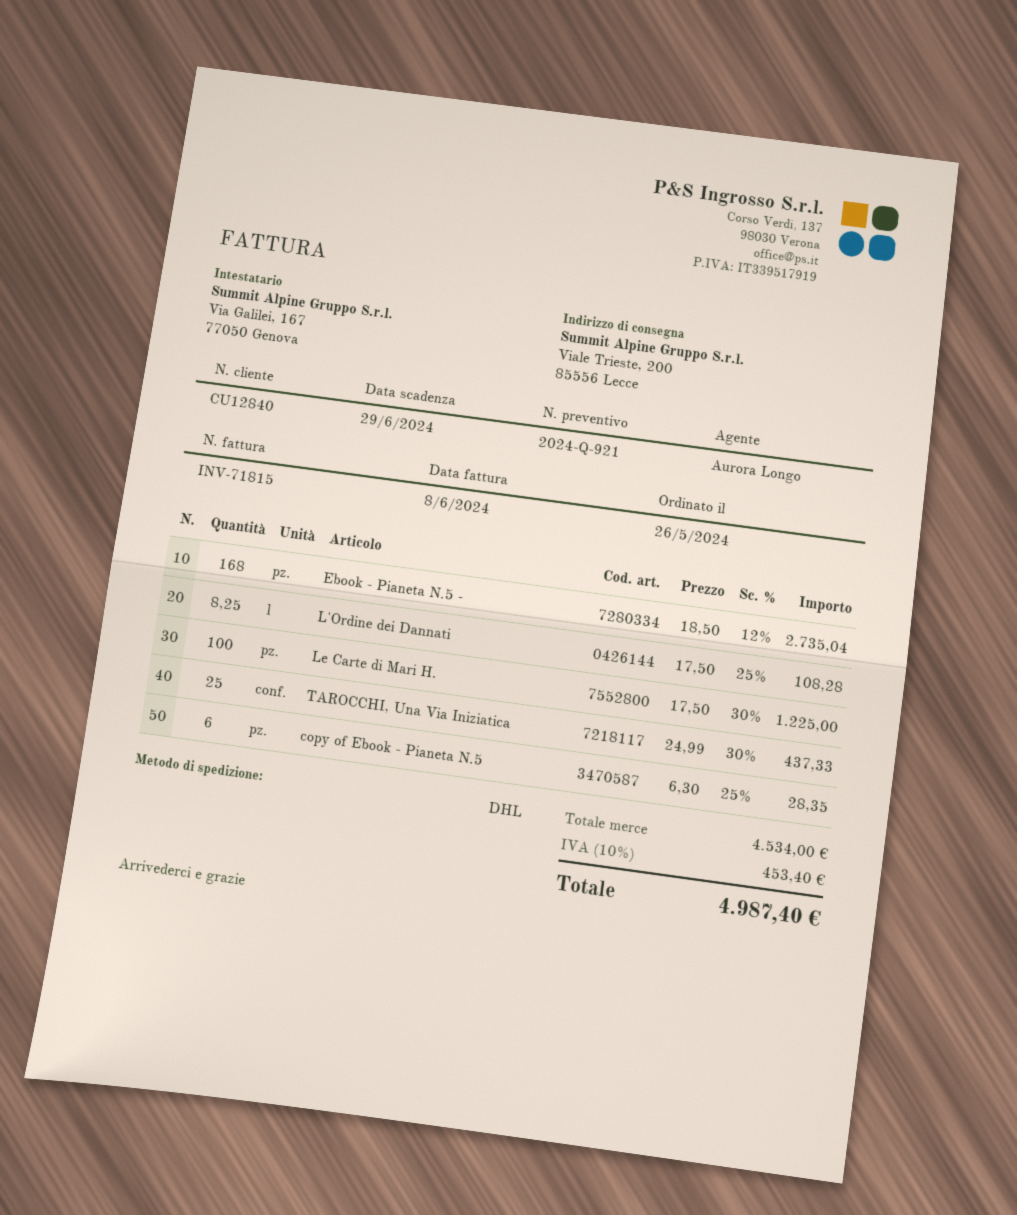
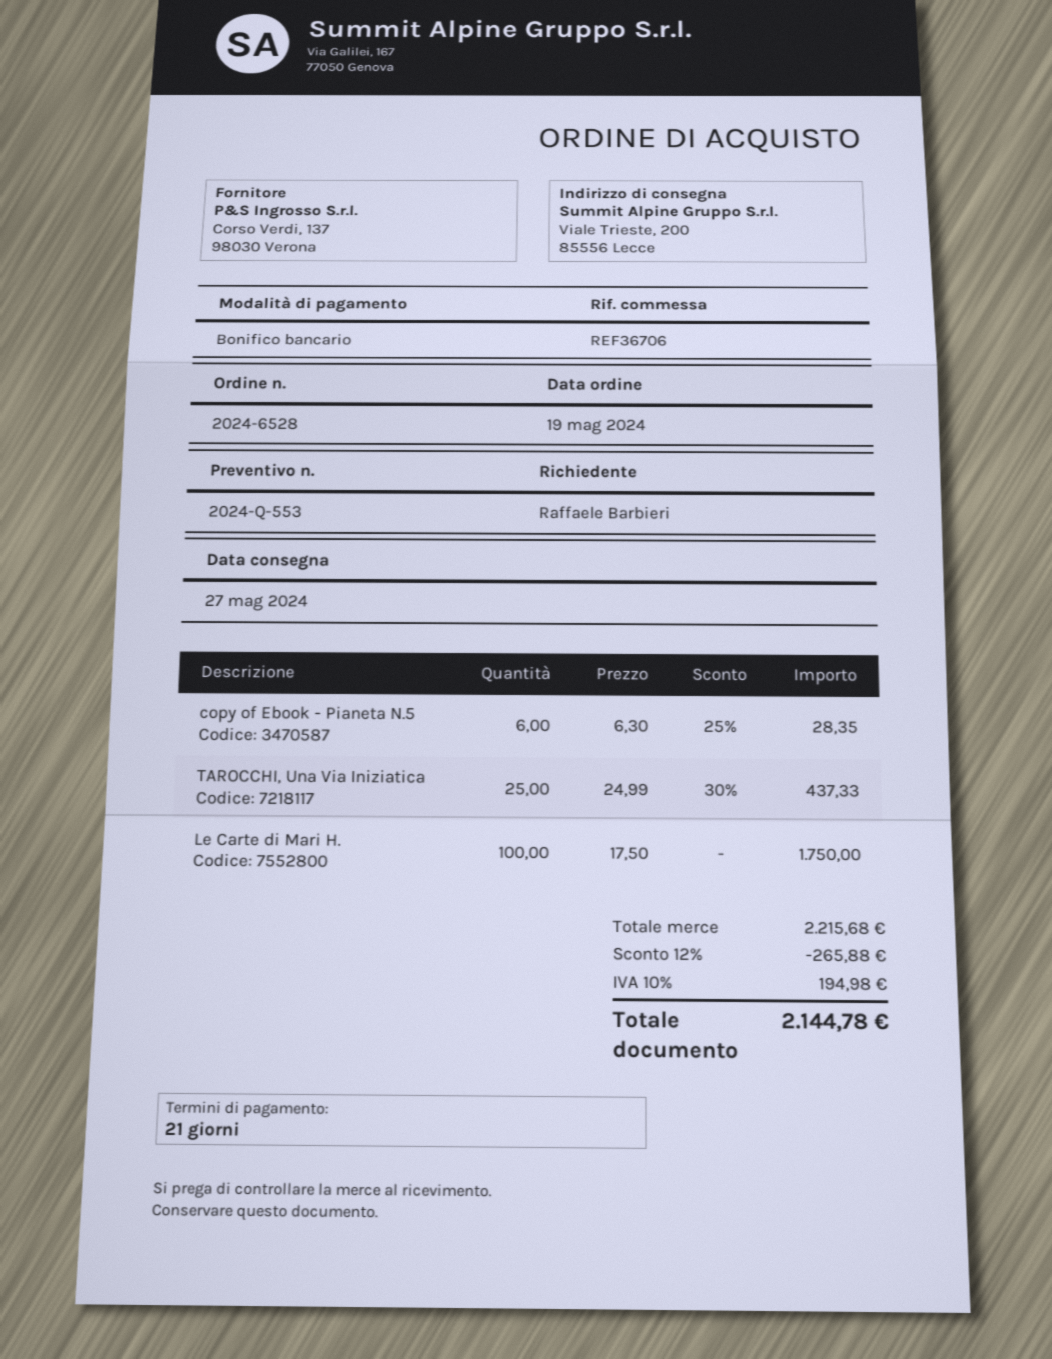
quote number: 2024-Q-921 -> 2024-Q-553
order date: 2024-05-26 -> 2024-05-19
Ebook - Pianeta N.5 -: 168 x 18.50 - 12% = 2735.04 -> none
L'Ordine dei Dannati: 8.25 x 17.50 - 25% = 108.28 -> none
Le Carte di Mari H.: 100 x 17.50 - 30% = 1225.00 -> 100 x 17.50 = 1750.00
subtotal: 4534.00 -> 2215.68
discount: none -> 12% = 265.88
tax: 10% = 453.40 -> 10% = 194.98
total: 4987.40 -> 2144.78

